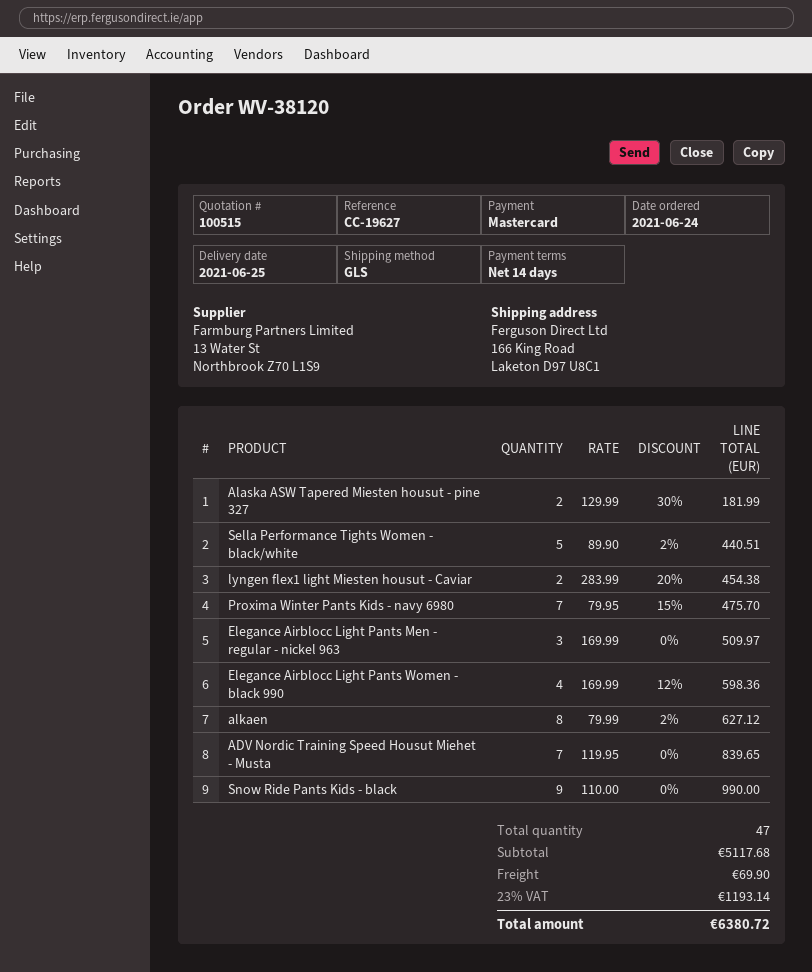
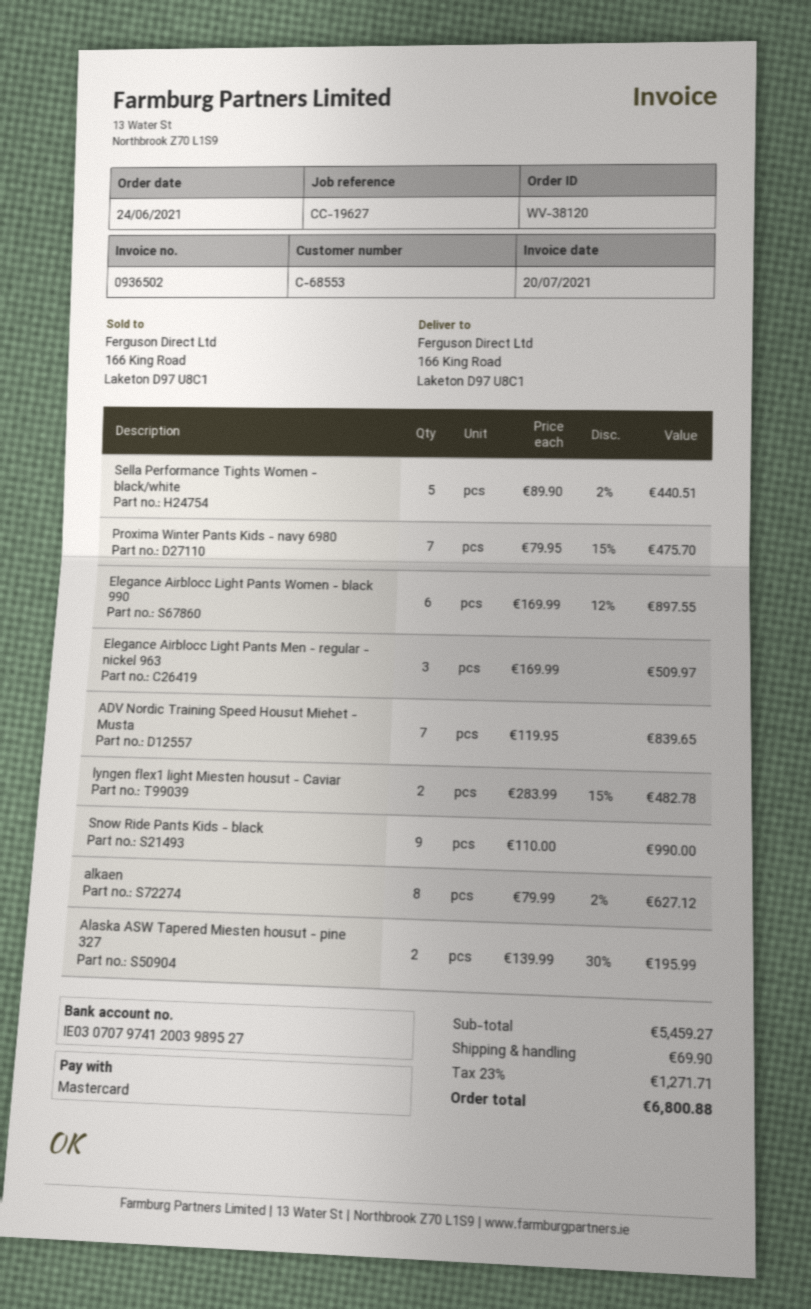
Alaska ASW Tapered Miesten housut - pine 327: 2 x 129.99 - 30% = 181.99 -> 2 x 139.99 - 30% = 195.99
lyngen flex1 light Miesten housut - Caviar: 2 x 283.99 - 20% = 454.38 -> 2 x 283.99 - 15% = 482.78
Elegance Airblocc Light Pants Women - black 990: 4 x 169.99 - 12% = 598.36 -> 6 x 169.99 - 12% = 897.55
subtotal: 5117.68 -> 5459.27
tax: 23% = 1193.14 -> 23% = 1271.71
total: 6380.72 -> 6800.88

